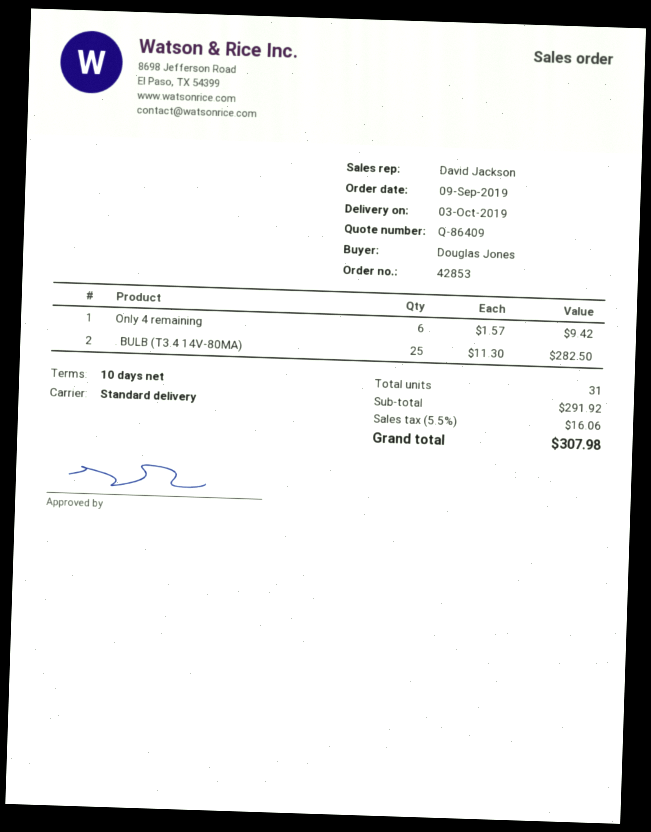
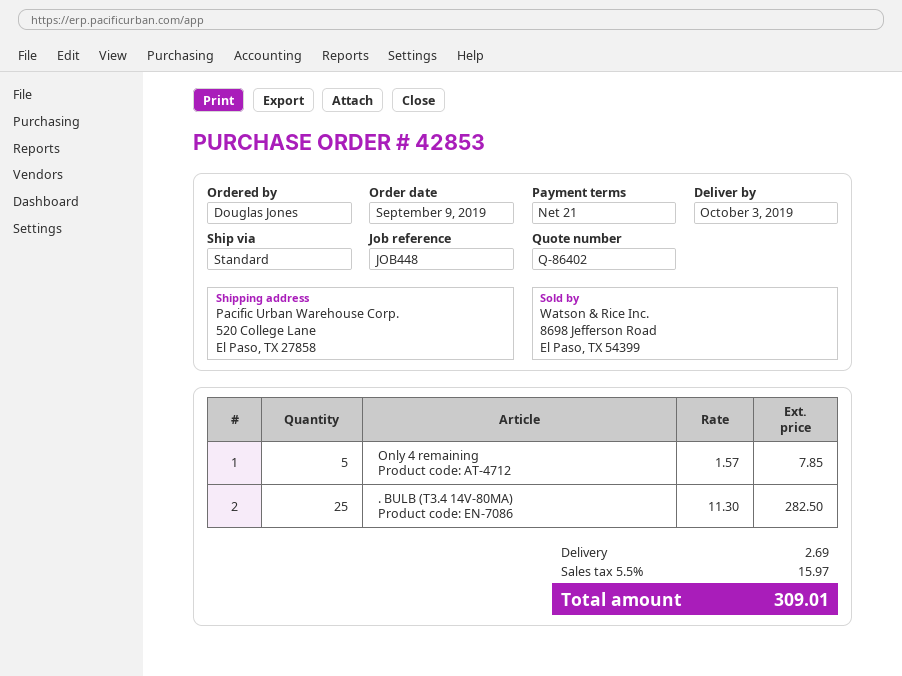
quote number: Q-86409 -> Q-86402
payment terms: 10 days -> 21 days
Only 4 remaining: 6 x 1.57 = 9.42 -> 5 x 1.57 = 7.85
shipping: none -> 2.69
tax: 5.5% = 16.06 -> 5.5% = 15.97
total: 307.98 -> 309.01

